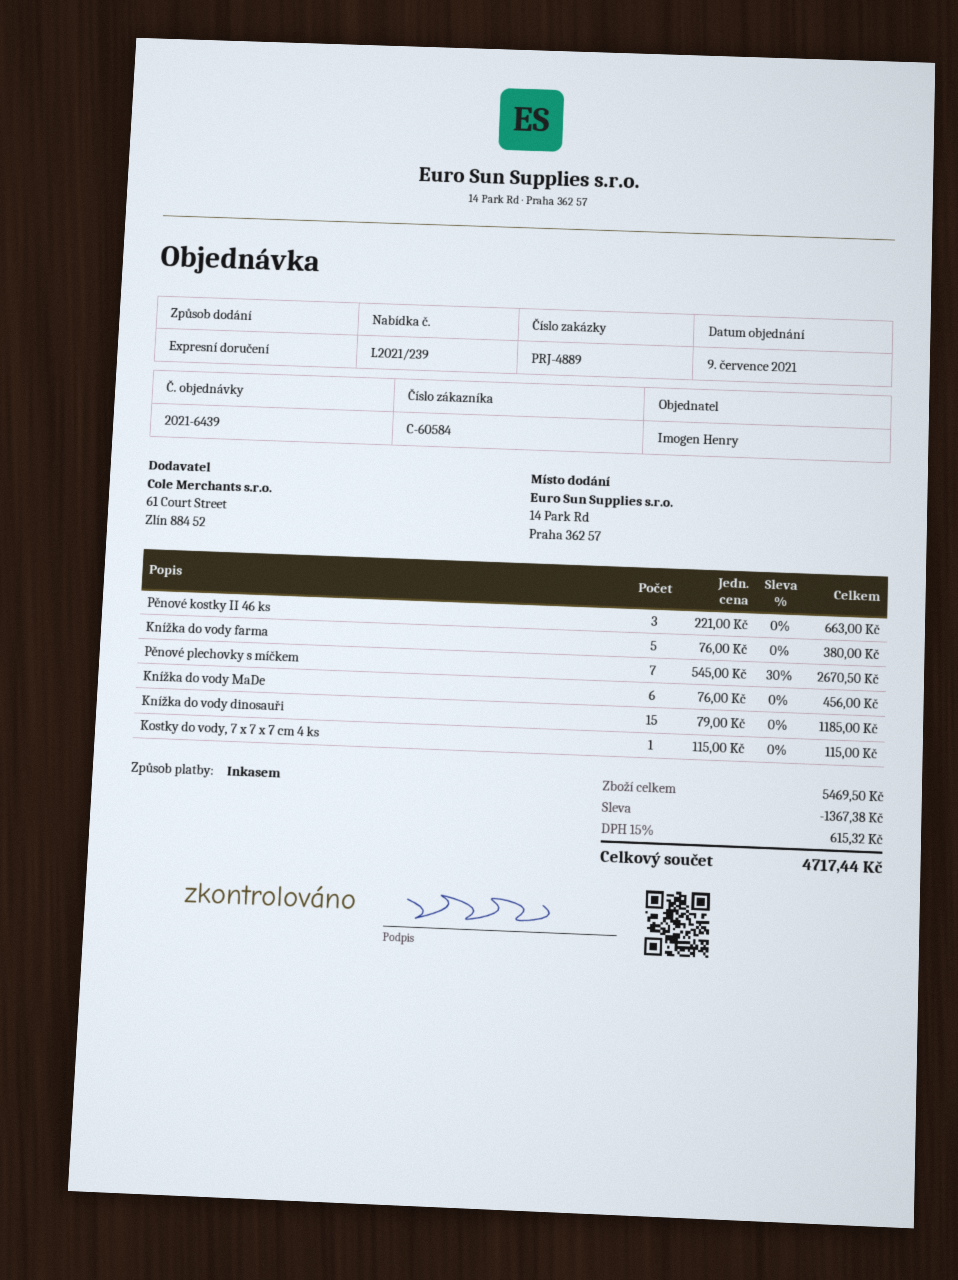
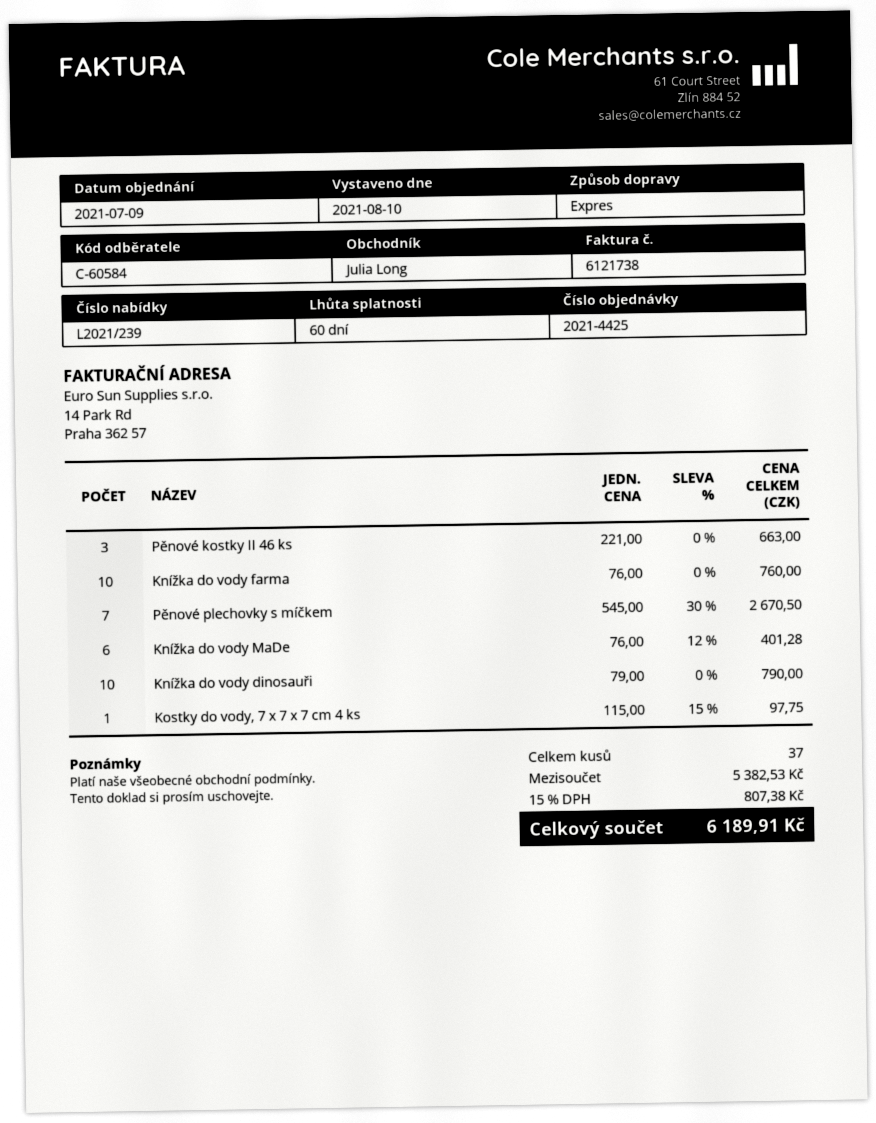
order number: 2021-6439 -> 2021-4425
Knížka do vody farma: 5 x 76.00 = 380.00 -> 10 x 76.00 = 760.00
Knížka do vody MaDe: 6 x 76.00 = 456.00 -> 6 x 76.00 - 12% = 401.28
Knížka do vody dinosauři: 15 x 79.00 = 1185.00 -> 10 x 79.00 = 790.00
Kostky do vody, 7 x 7 x 7 cm 4 ks: 1 x 115.00 = 115.00 -> 1 x 115.00 - 15% = 97.75
subtotal: 5469.50 -> 5382.53
discount: 1367.38 -> none
tax: 15% = 615.32 -> 15% = 807.38
total: 4717.44 -> 6189.91

